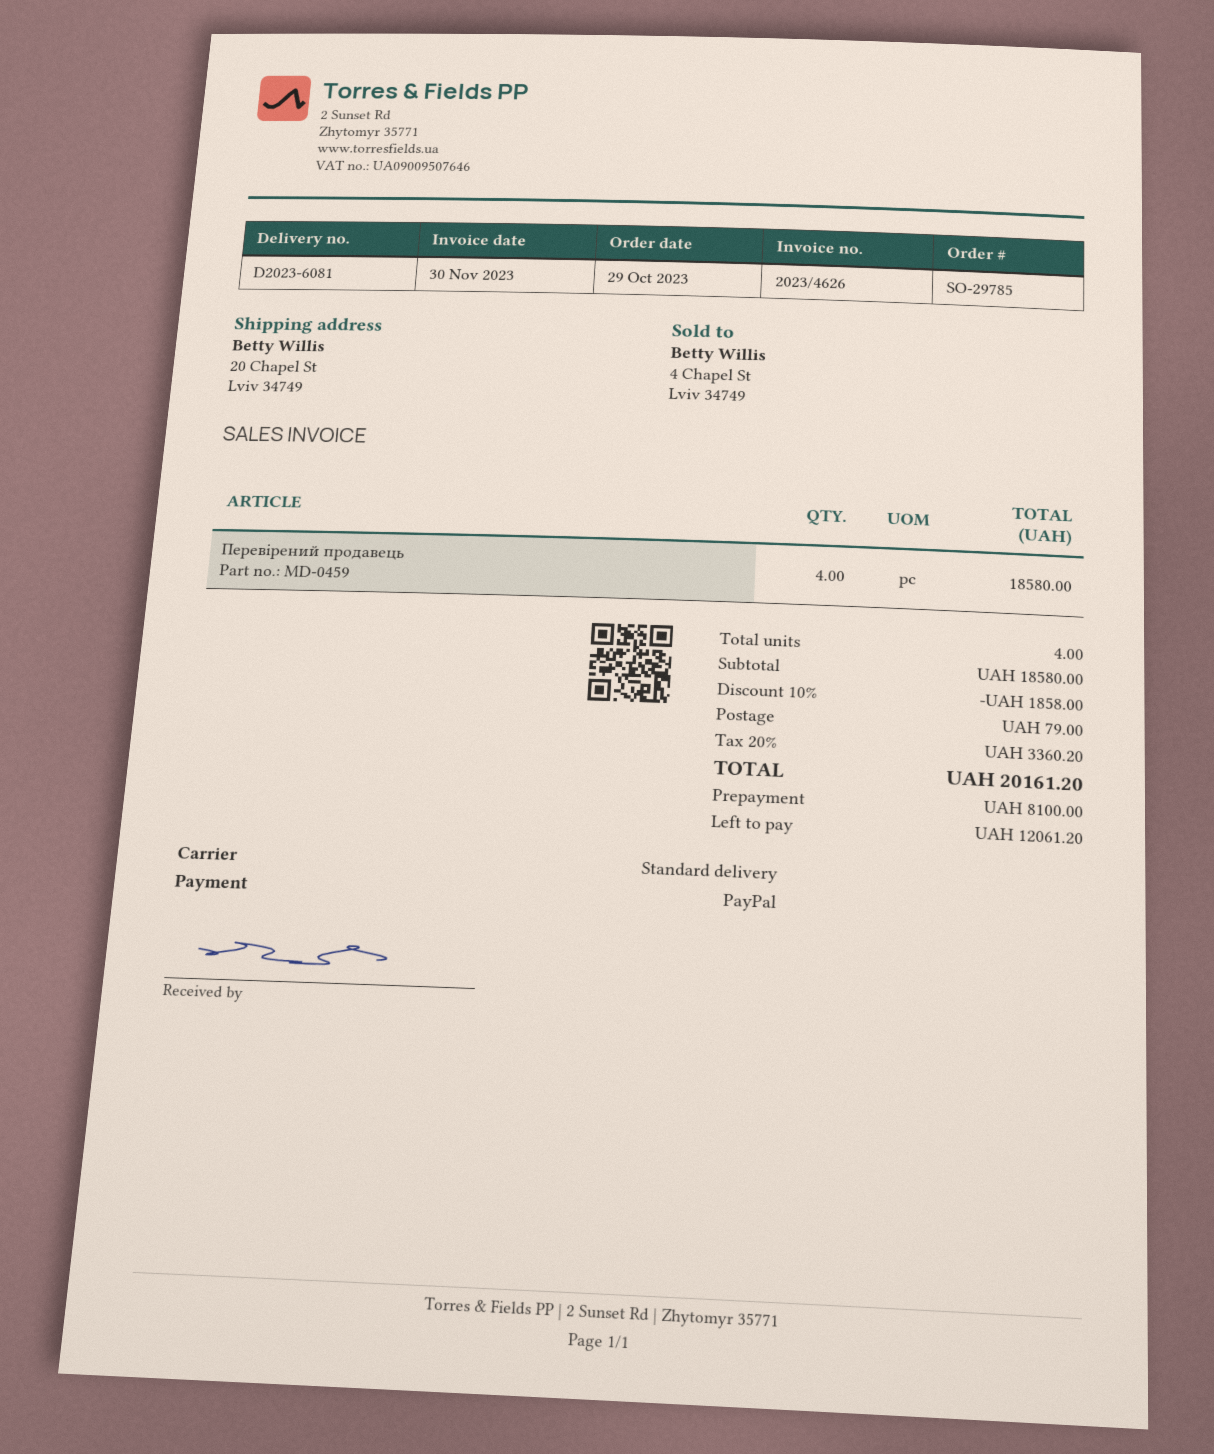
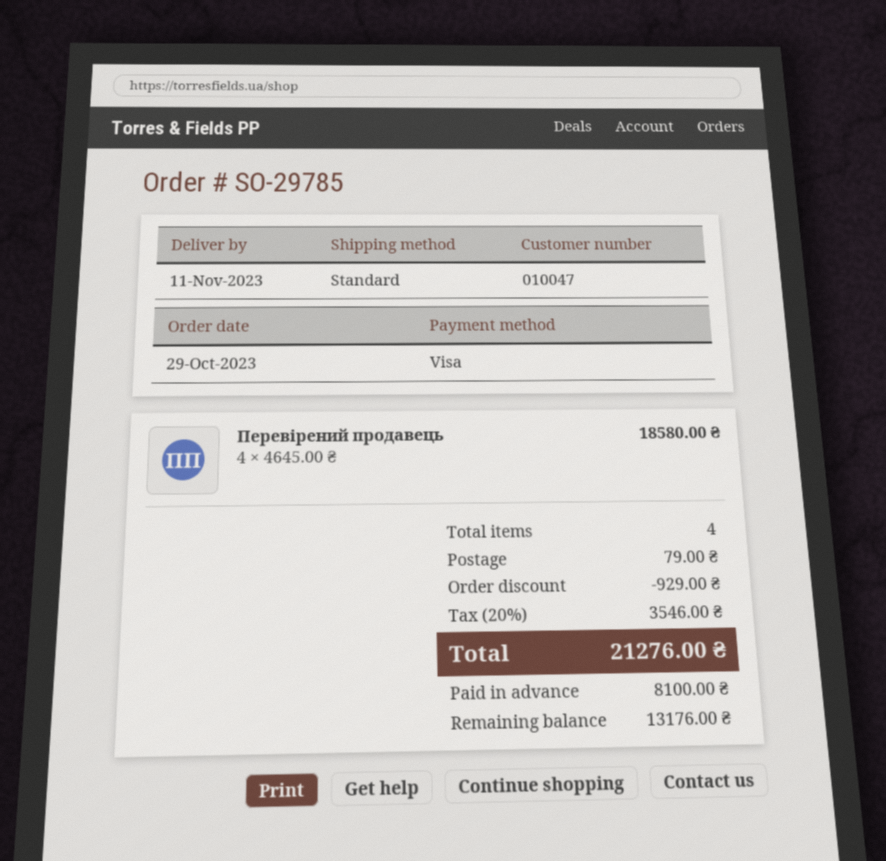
payment method: PayPal -> Visa
discount: 1858.00 -> 929.00
tax: 20% = 3360.20 -> 20% = 3546.00
total: 20161.20 -> 21276.00
balance: 12061.20 -> 13176.00

